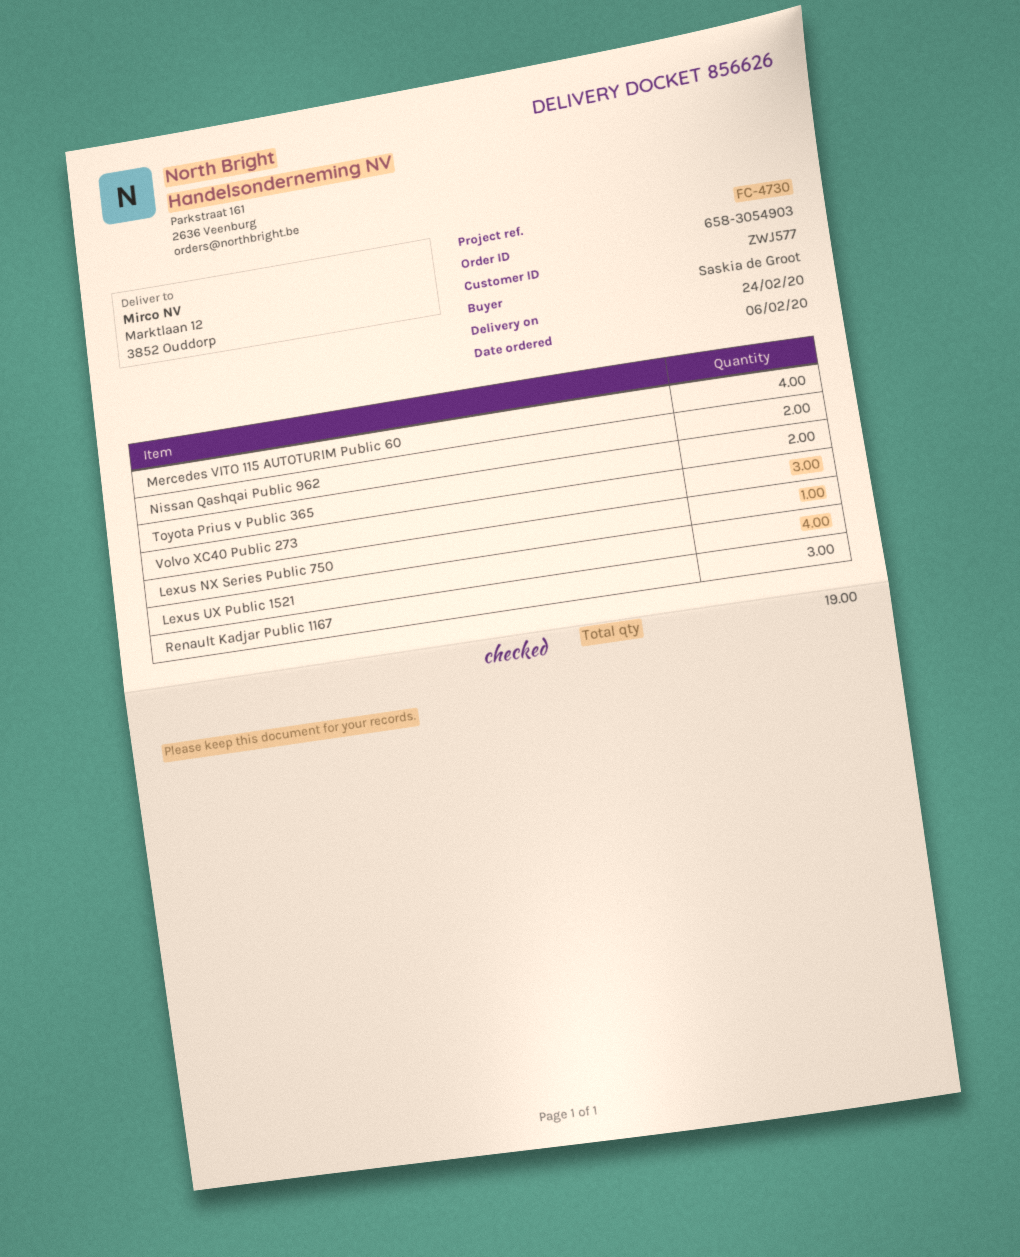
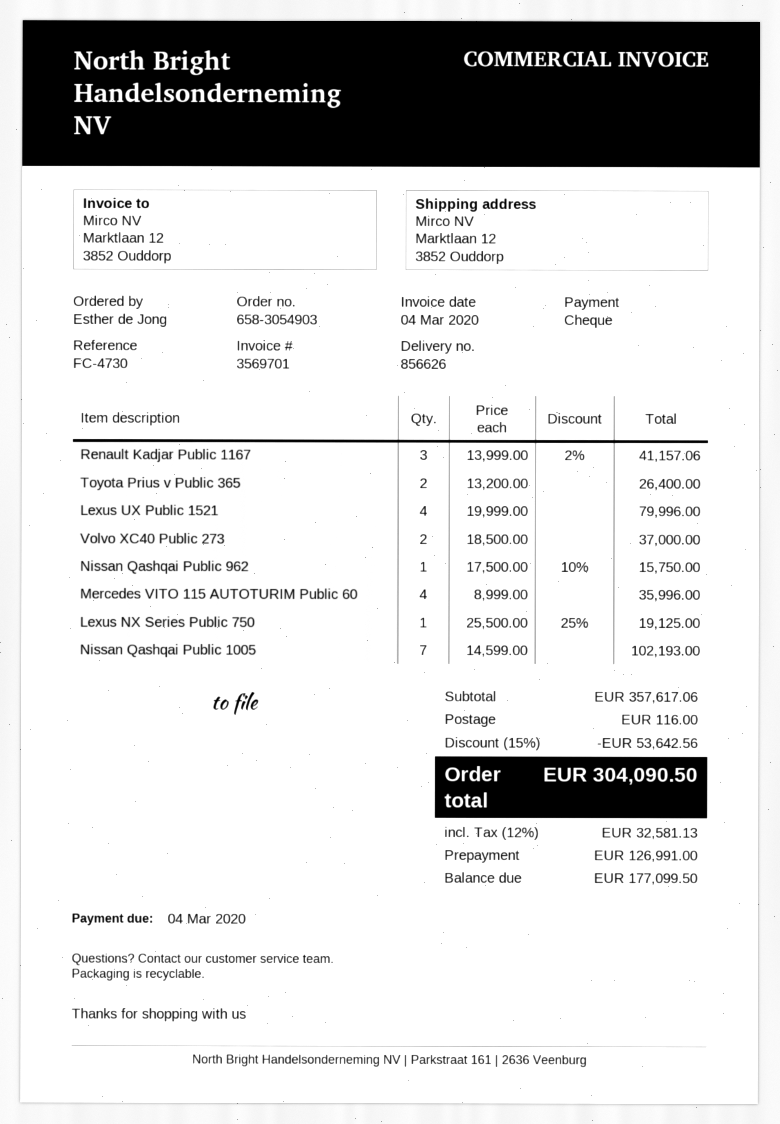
ordered by: Saskia de Groot -> Esther de Jong
Nissan Qashqai Public 962: 2 -> 1
Volvo XC40 Public 273: 3 -> 2
Nissan Qashqai Public 1005: none -> 7

